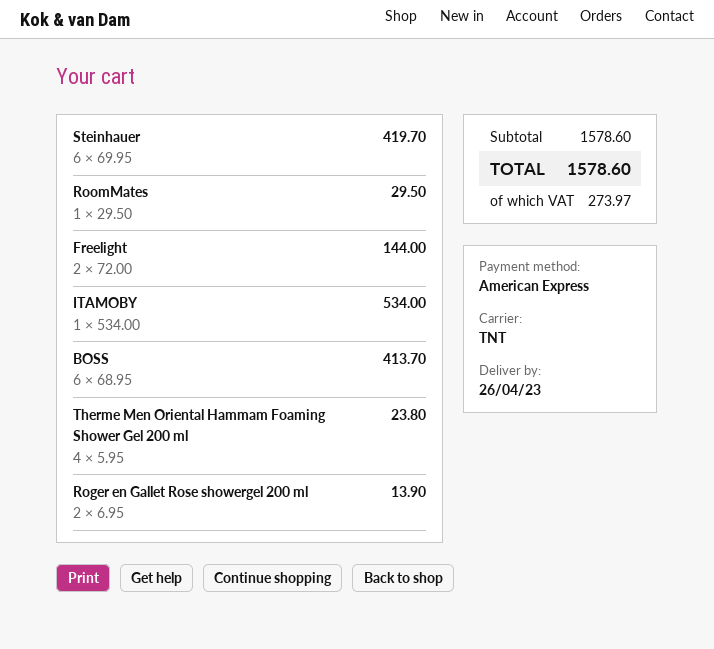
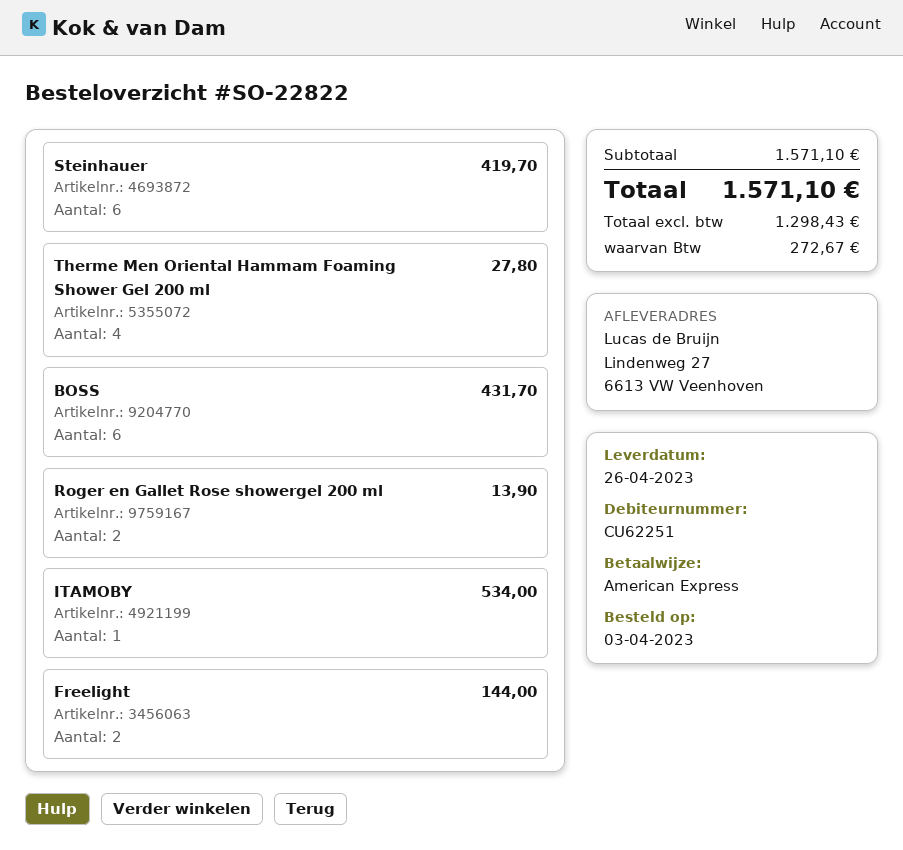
RoomMates: 1 for 29.50 -> none
BOSS: 6 for 413.70 -> 6 for 431.70
Therme Men Oriental Hammam Foaming Shower Gel 200 ml: 4 for 23.80 -> 4 for 27.80
subtotal: 1578.60 -> 1571.10
tax: 273.97 -> 272.67
total: 1578.60 -> 1571.10

